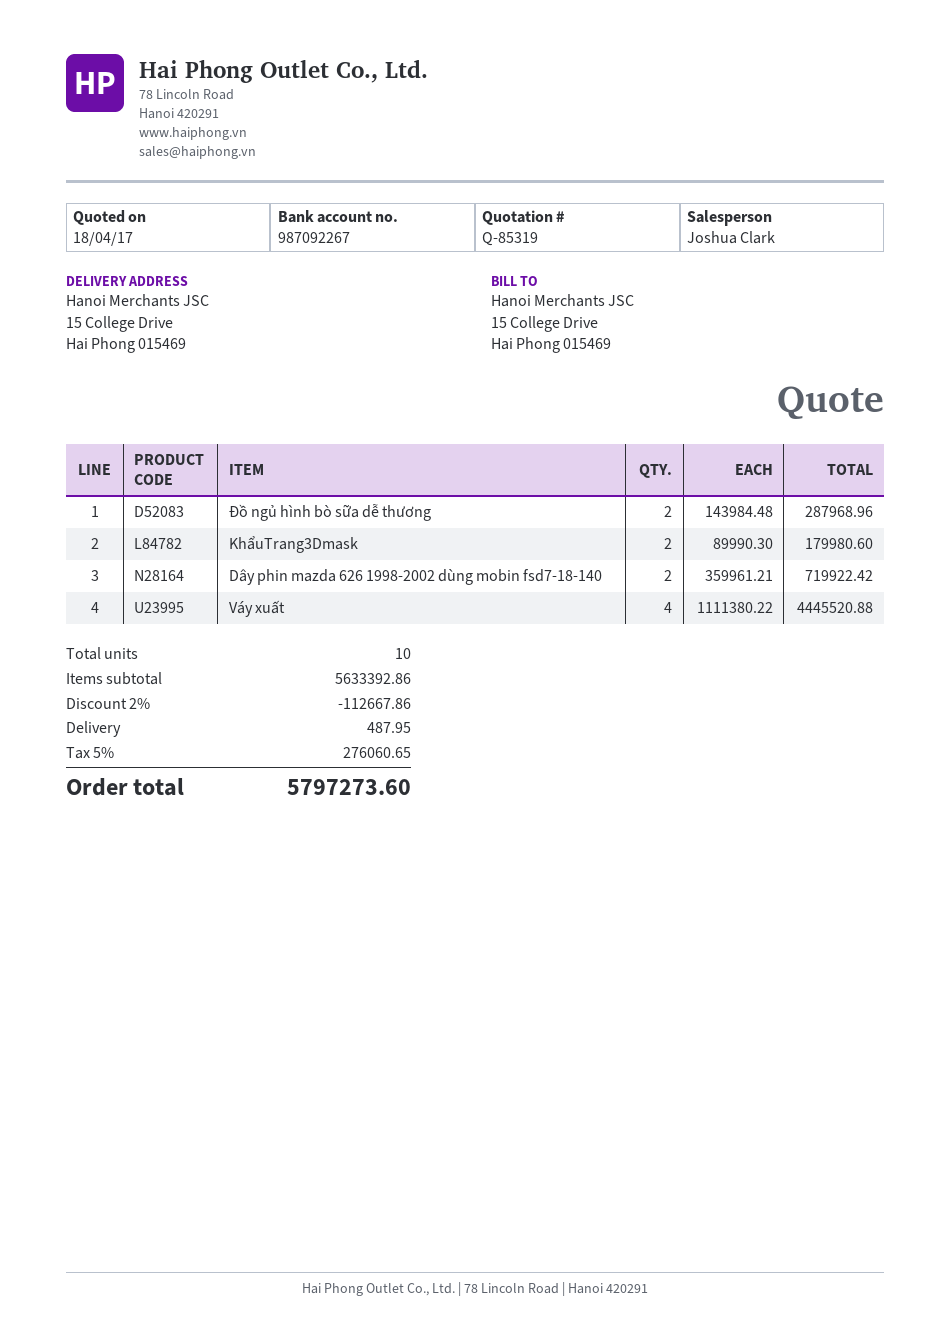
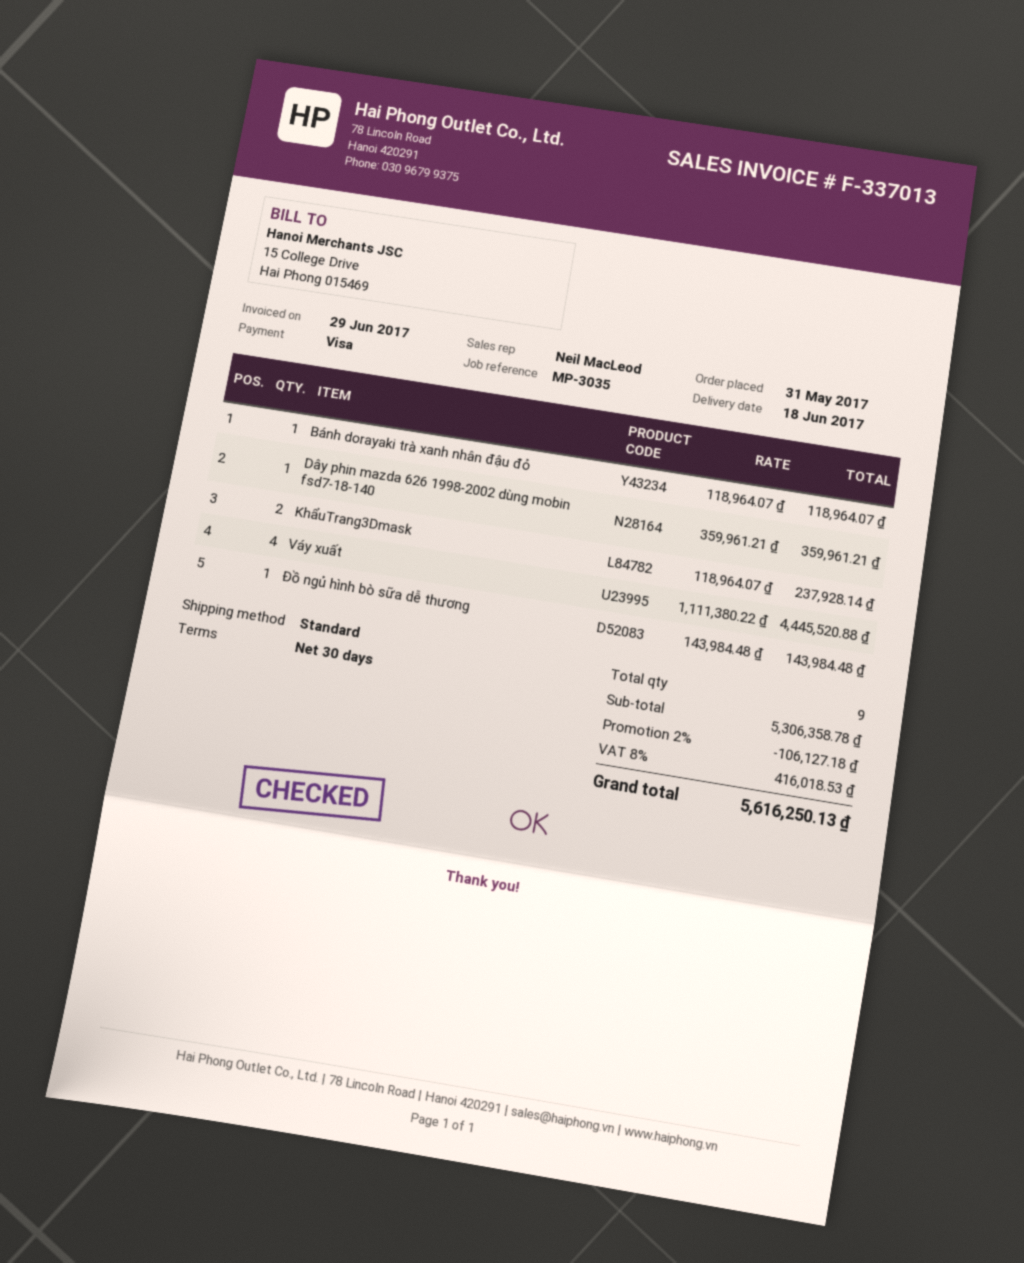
sales rep: Joshua Clark -> Neil MacLeod
Đồ ngủ hình bò sữa dễ thương: 2 x 143984.48 = 287968.96 -> 1 x 143984.48 = 143984.48
KhẩuTrang3Dmask: 2 x 89990.30 = 179980.60 -> 2 x 118964.07 = 237928.14
Dây phin mazda 626 1998-2002 dùng mobin fsd7-18-140: 2 x 359961.21 = 719922.42 -> 1 x 359961.21 = 359961.21
Bánh dorayaki trà xanh nhân đậu đỏ: none -> 1 x 118964.07 = 118964.07
total quantity: 10 -> 9
subtotal: 5633392.86 -> 5306358.78
discount: 2% = 112667.86 -> 2% = 106127.18
shipping: 487.95 -> none
tax: 5% = 276060.65 -> 8% = 416018.53
total: 5797273.60 -> 5616250.13

